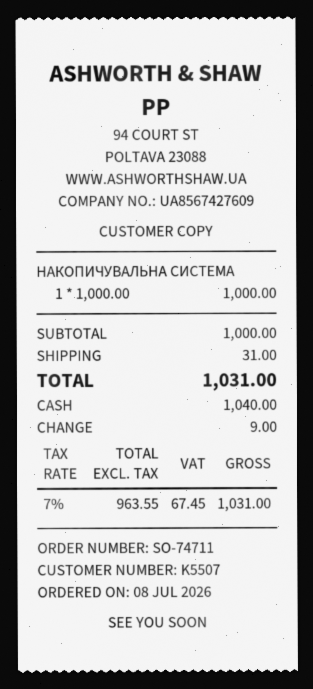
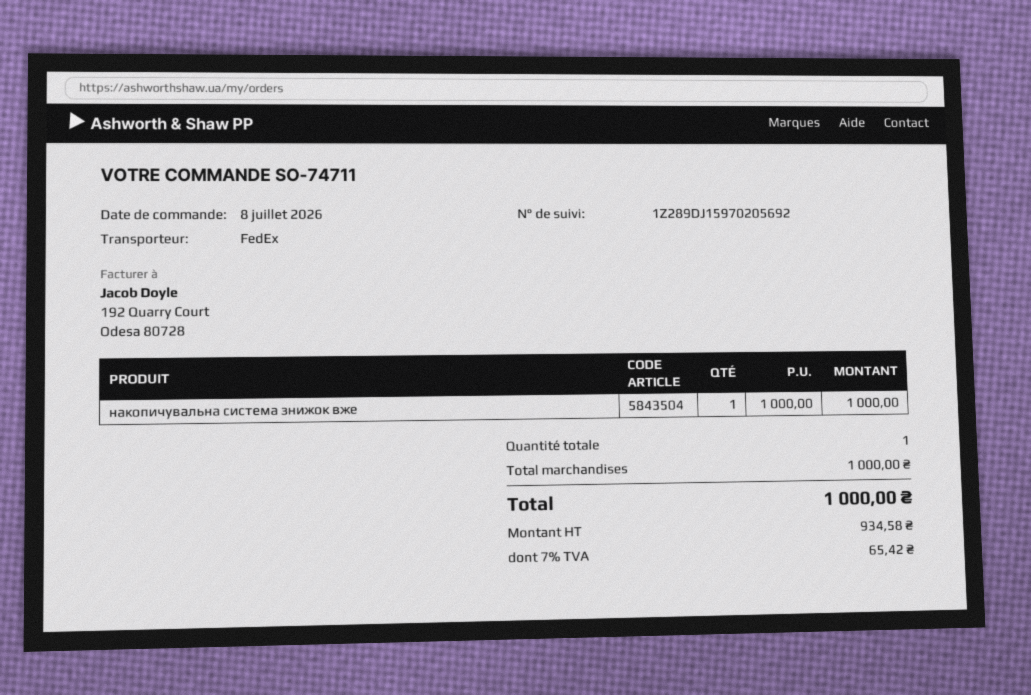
shipping: 31.00 -> none
net: 963.55 -> 934.58
tax: 7% = 67.45 -> 7% = 65.42
total: 1031.00 -> 1000.00

